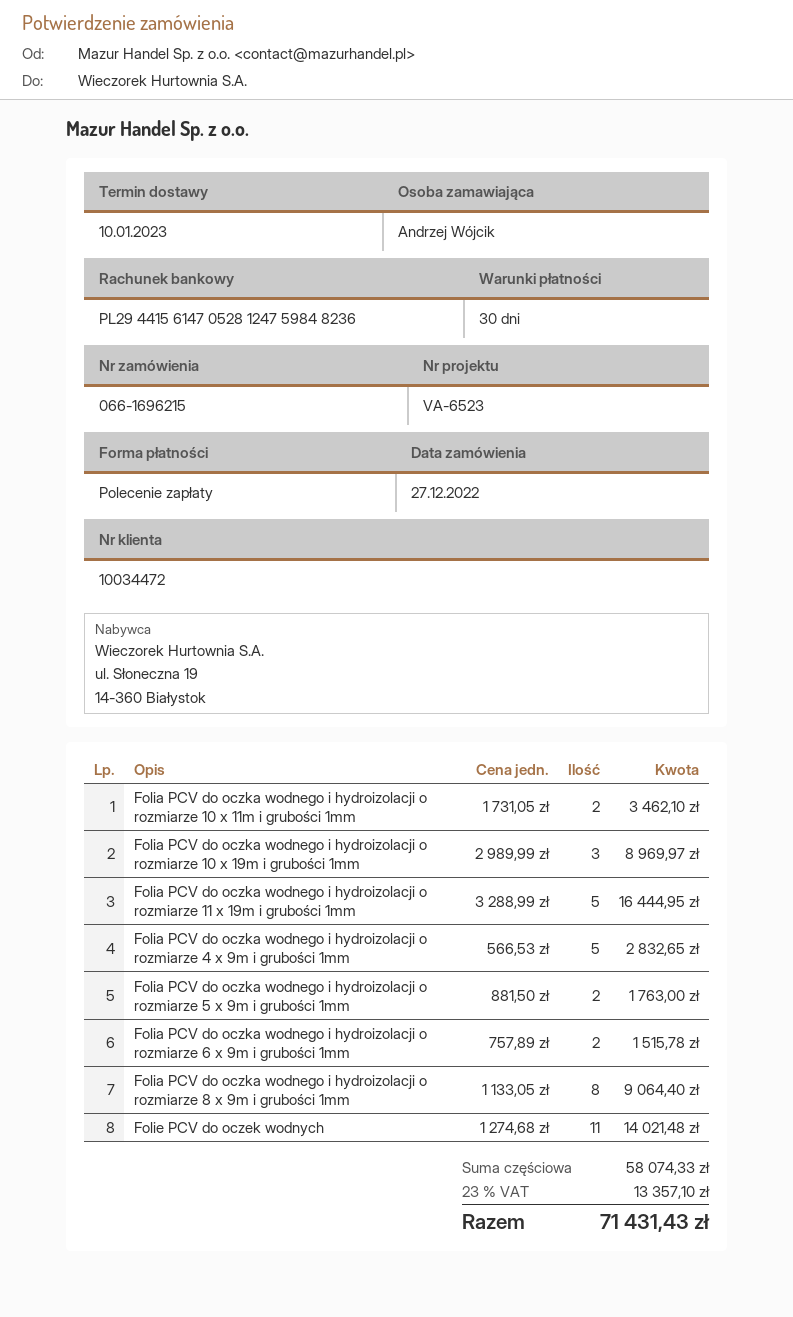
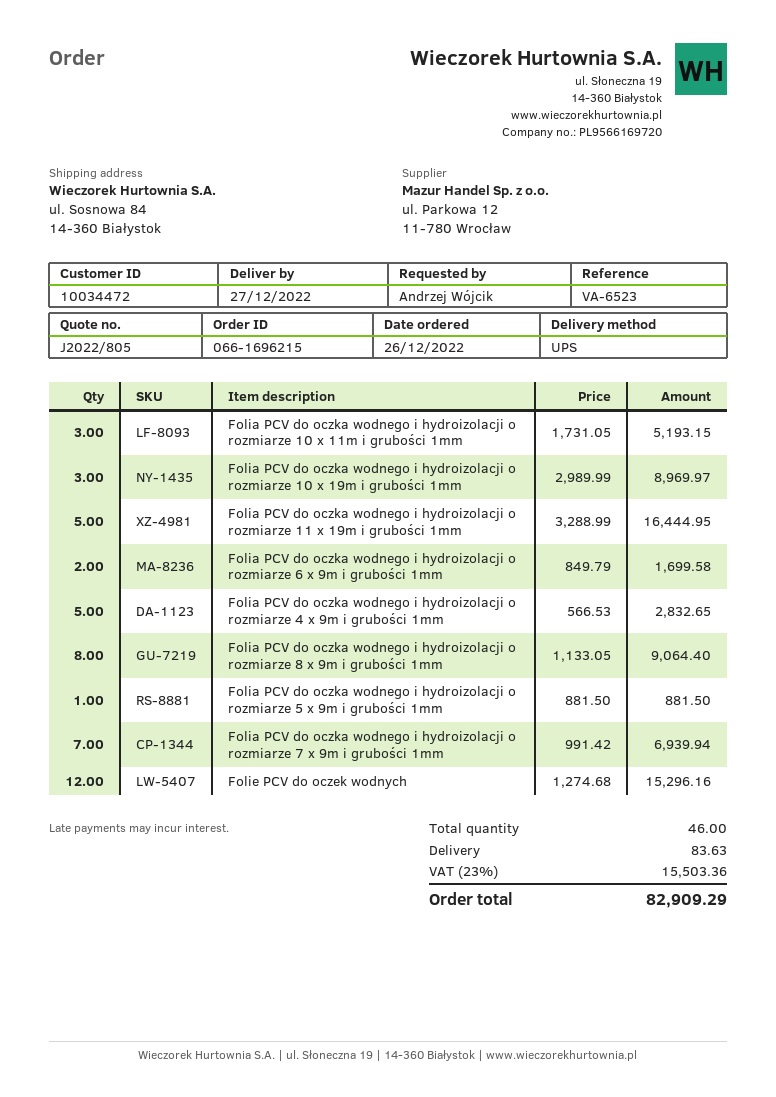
order date: 2022-12-27 -> 2022-12-26
delivery date: 2023-01-10 -> 2022-12-27
Folia PCV do oczka wodnego i hydroizolacji o rozmiarze 10 x 11m i grubości 1mm: 2 x 1731.05 = 3462.10 -> 3 x 1731.05 = 5193.15
Folia PCV do oczka wodnego i hydroizolacji o rozmiarze 5 x 9m i grubości 1mm: 2 x 881.50 = 1763.00 -> 1 x 881.50 = 881.50
Folia PCV do oczka wodnego i hydroizolacji o rozmiarze 6 x 9m i grubości 1mm: 2 x 757.89 = 1515.78 -> 2 x 849.79 = 1699.58
Folie PCV do oczek wodnych: 11 x 1274.68 = 14021.48 -> 12 x 1274.68 = 15296.16
Folia PCV do oczka wodnego i hydroizolacji o rozmiarze 7 x 9m i grubości 1mm: none -> 7 x 991.42 = 6939.94
shipping: none -> 83.63
tax: 23% = 13357.10 -> 23% = 15503.36
total: 71431.43 -> 82909.29

